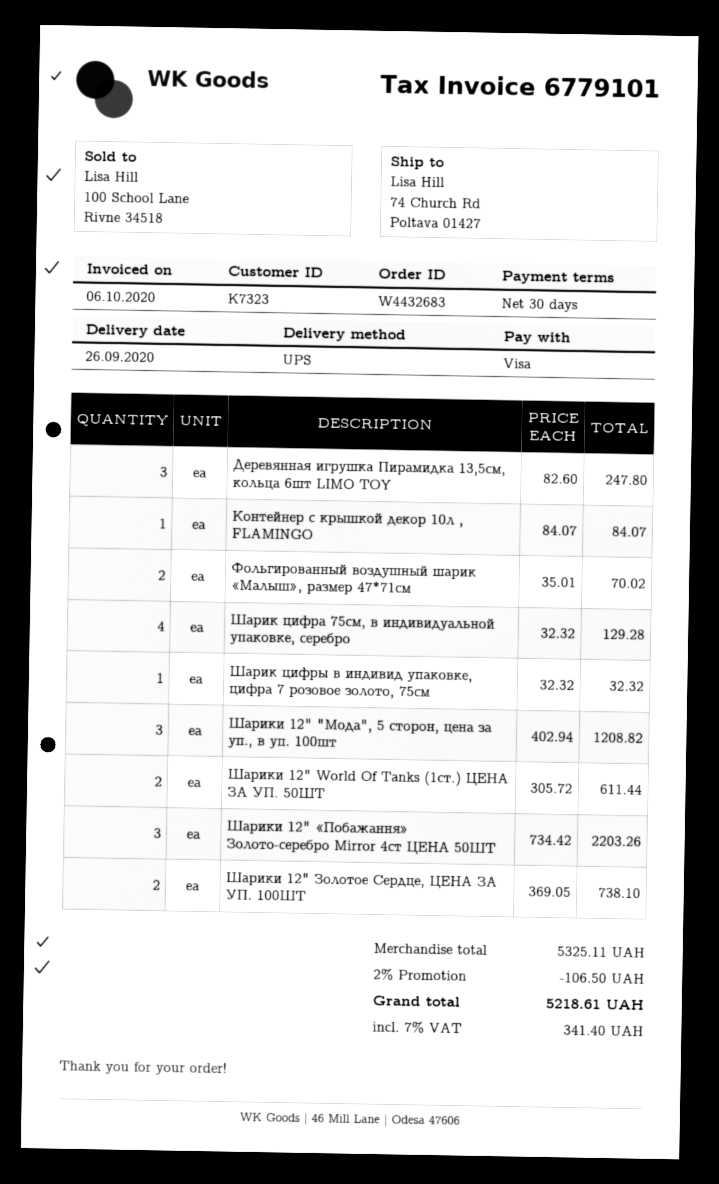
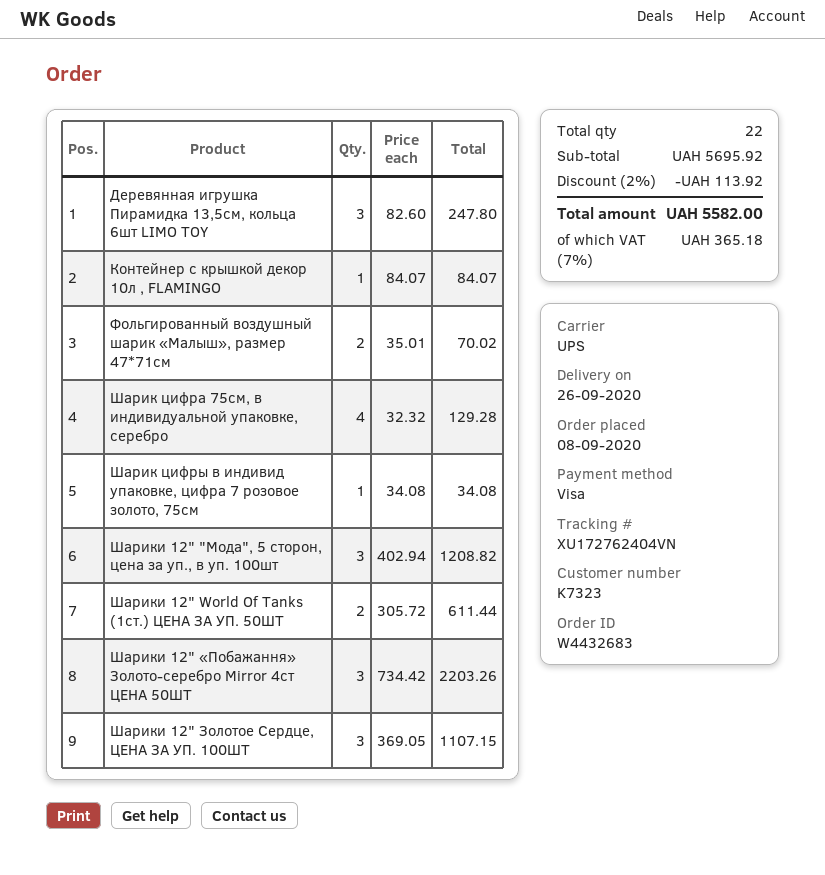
Шарик цифры в индивид упаковке, цифра 7 розовое золото, 75см: 1 x 32.32 = 32.32 -> 1 x 34.08 = 34.08
Шарики 12" Золотое Сердце, ЦЕНА ЗА УП. 100ШТ: 2 x 369.05 = 738.10 -> 3 x 369.05 = 1107.15
subtotal: 5325.11 -> 5695.92
discount: 2% = 106.50 -> 2% = 113.92
tax: 7% = 341.40 -> 7% = 365.18
total: 5218.61 -> 5582.00

